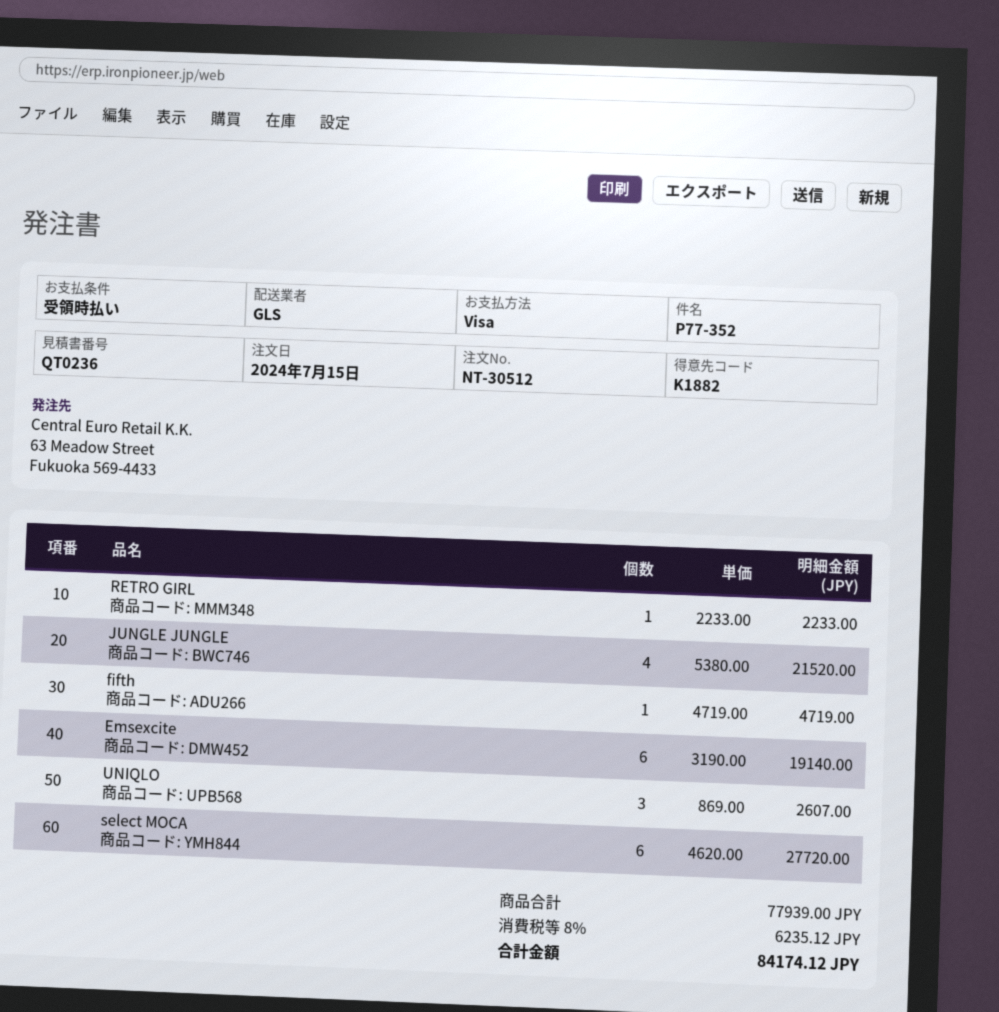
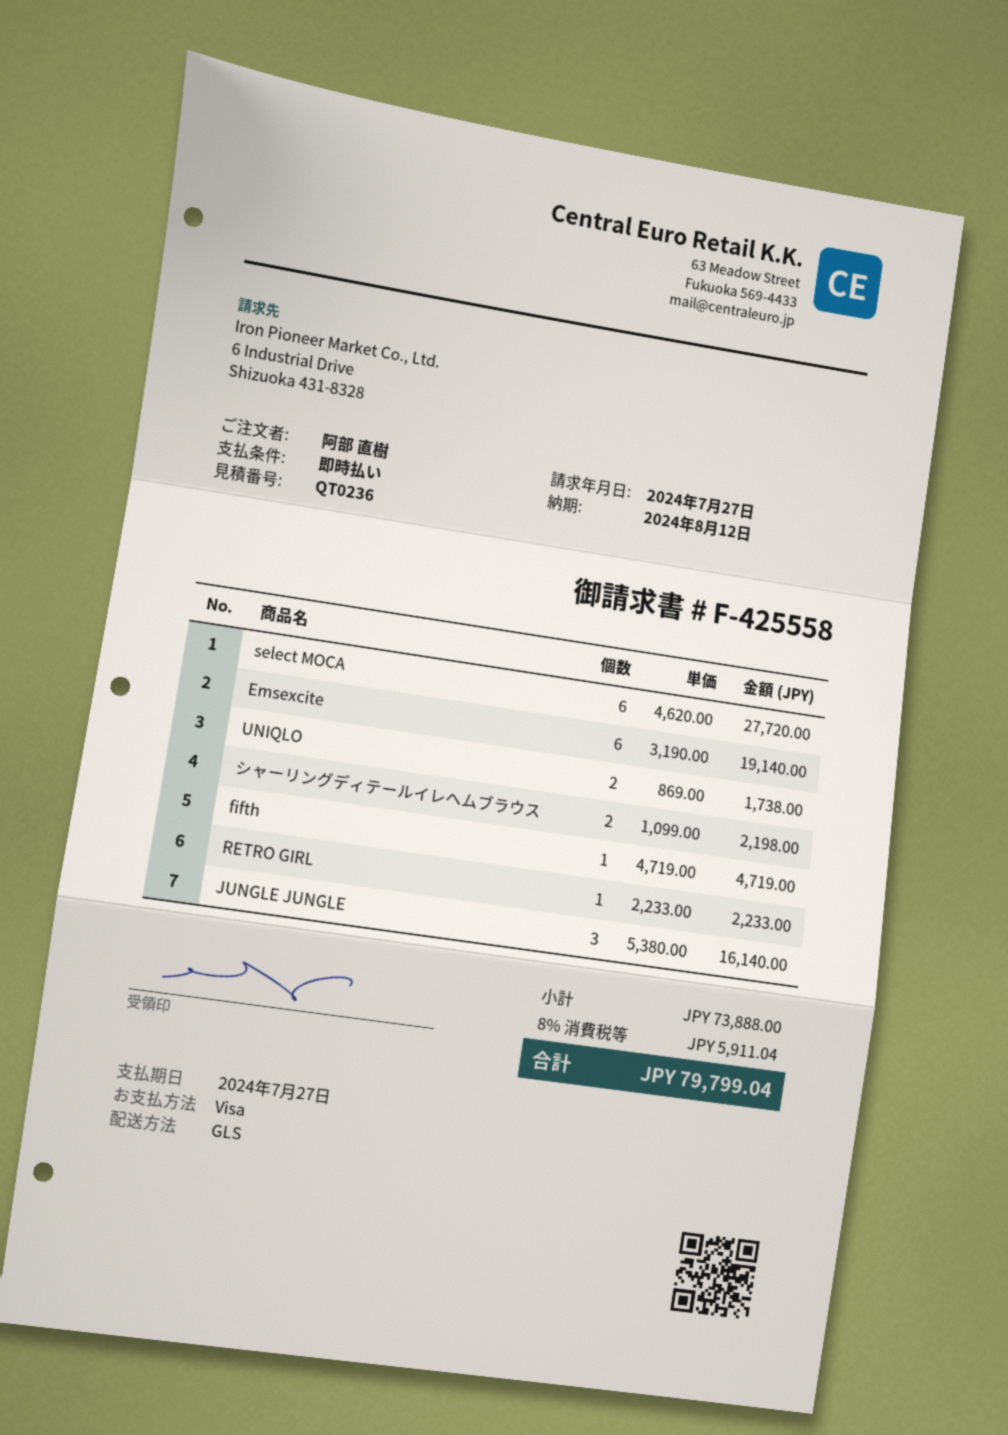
JUNGLE JUNGLE: 4 x 5380.00 = 21520.00 -> 3 x 5380.00 = 16140.00
UNIQLO: 3 x 869.00 = 2607.00 -> 2 x 869.00 = 1738.00
シャーリングディテールイレヘムブラウス: none -> 2 x 1099.00 = 2198.00
subtotal: 77939.00 -> 73888.00
tax: 8% = 6235.12 -> 8% = 5911.04
total: 84174.12 -> 79799.04

